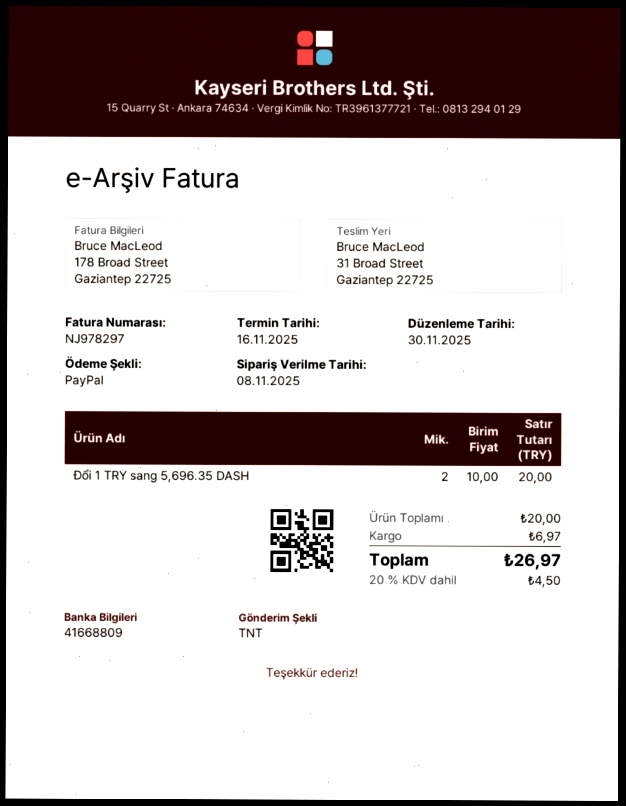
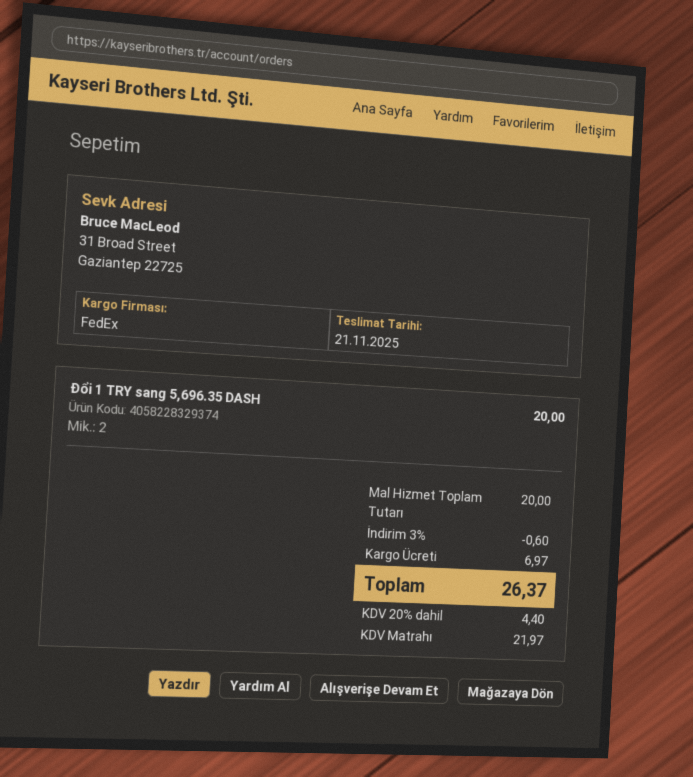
delivery date: 2025-11-16 -> 2025-11-21
shipping method: TNT -> FedEx
discount: none -> 3% = 0.60
tax: 20% = 4.50 -> 20% = 4.40
total: 26.97 -> 26.37

